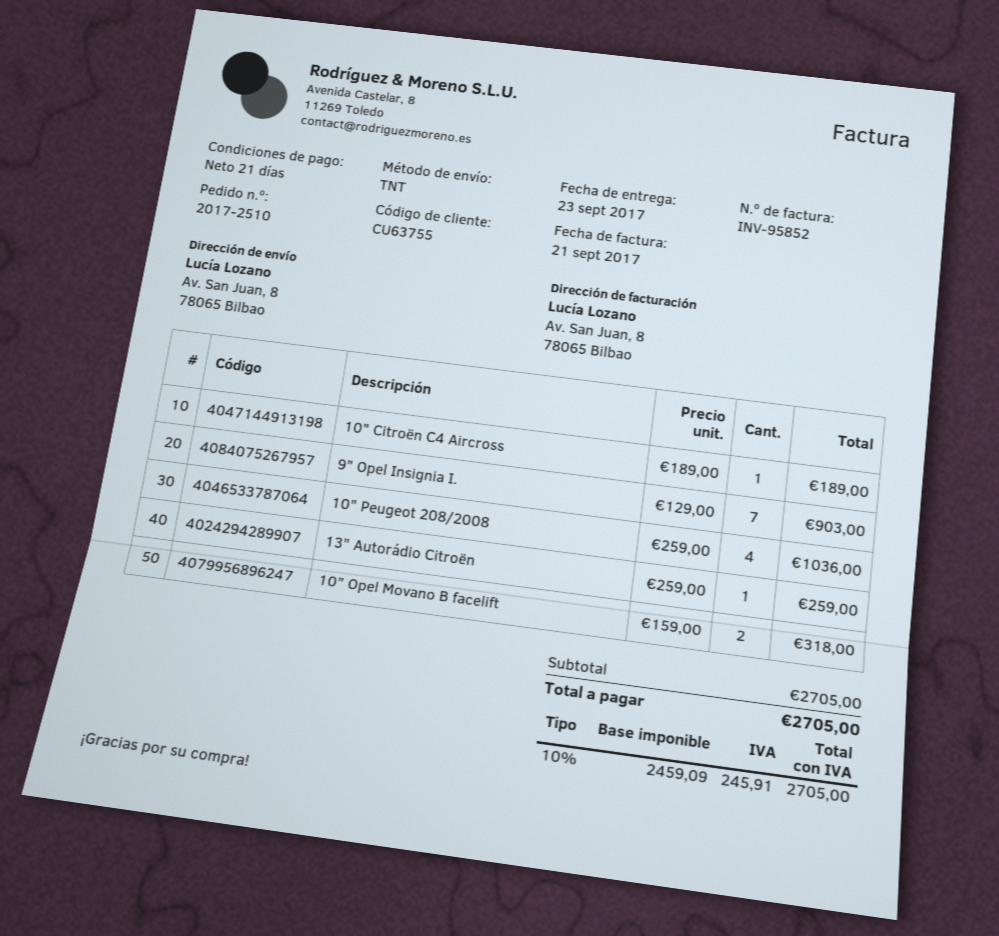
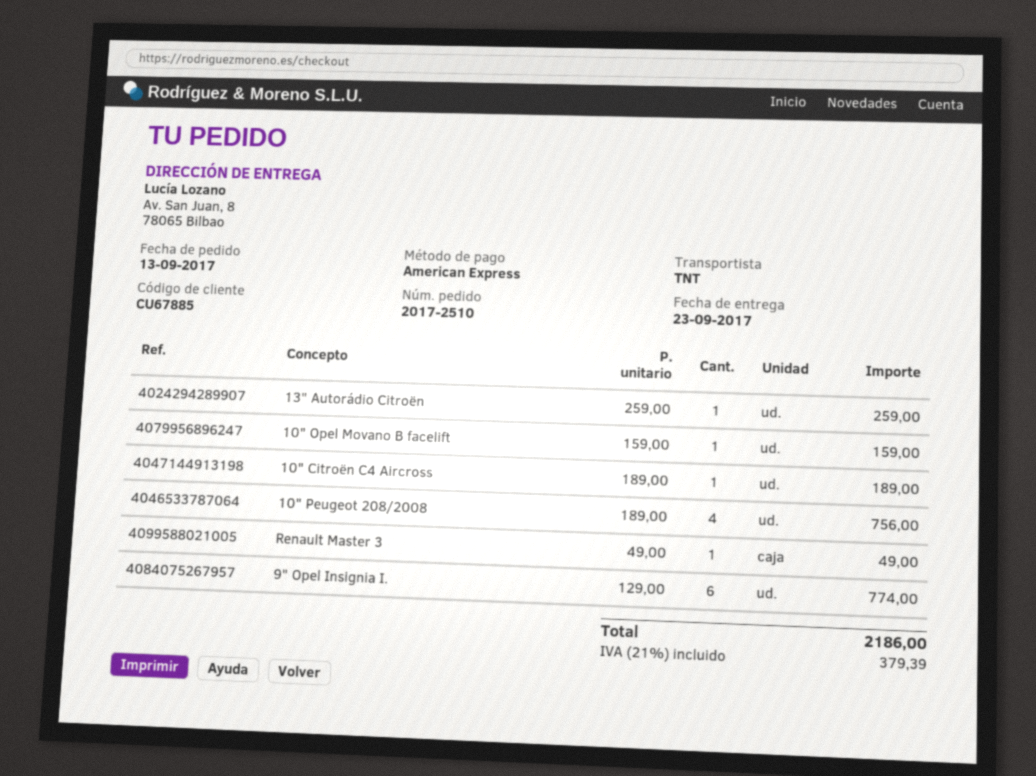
customer number: CU63755 -> CU67885
9" Opel Insignia I.: 7 x 129.00 = 903.00 -> 6 x 129.00 = 774.00
10" Peugeot 208/2008: 4 x 259.00 = 1036.00 -> 4 x 189.00 = 756.00
10" Opel Movano B facelift: 2 x 159.00 = 318.00 -> 1 x 159.00 = 159.00
Renault Master 3: none -> 1 x 49.00 = 49.00
tax: 10% = 245.91 -> 21% = 379.39
total: 2705.00 -> 2186.00

